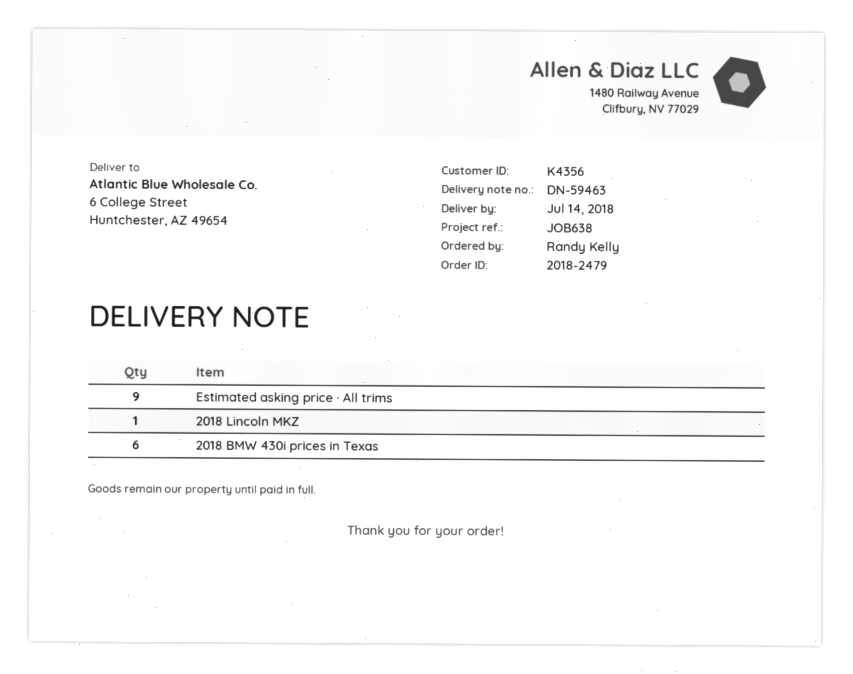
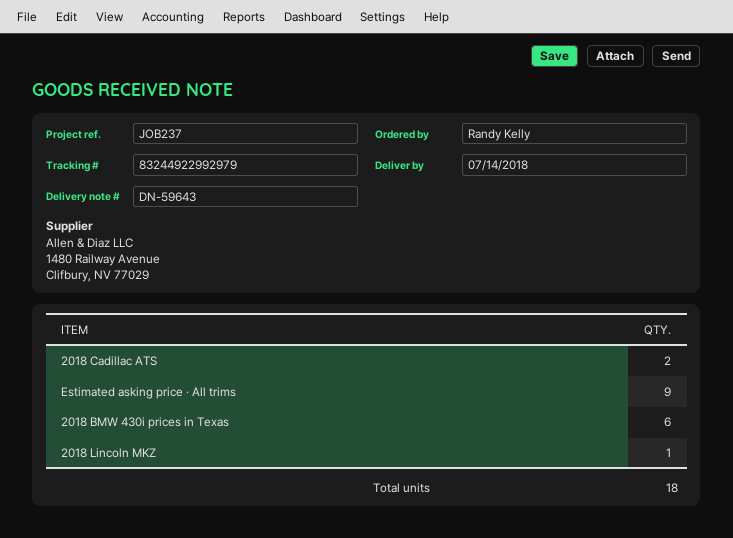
delivery note number: DN-59463 -> DN-59643
reference: JOB638 -> JOB237
2018 Cadillac ATS: none -> 2

